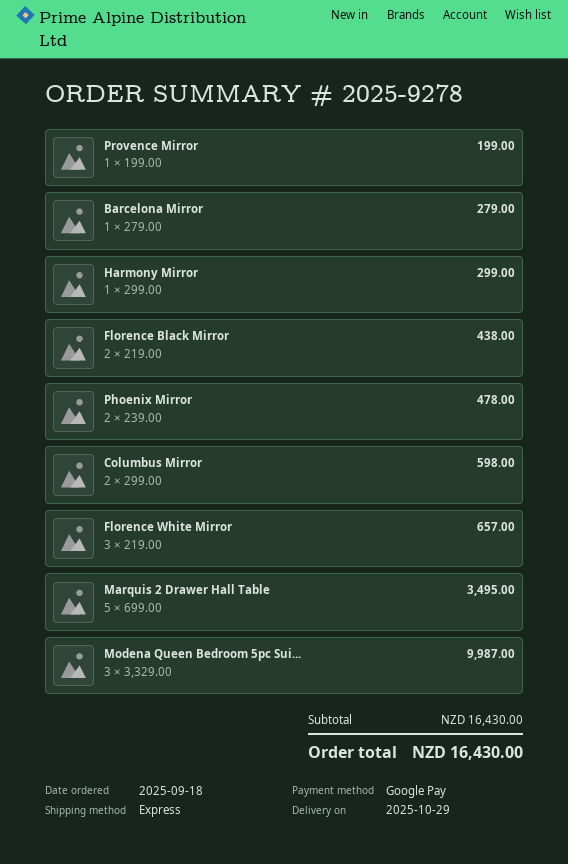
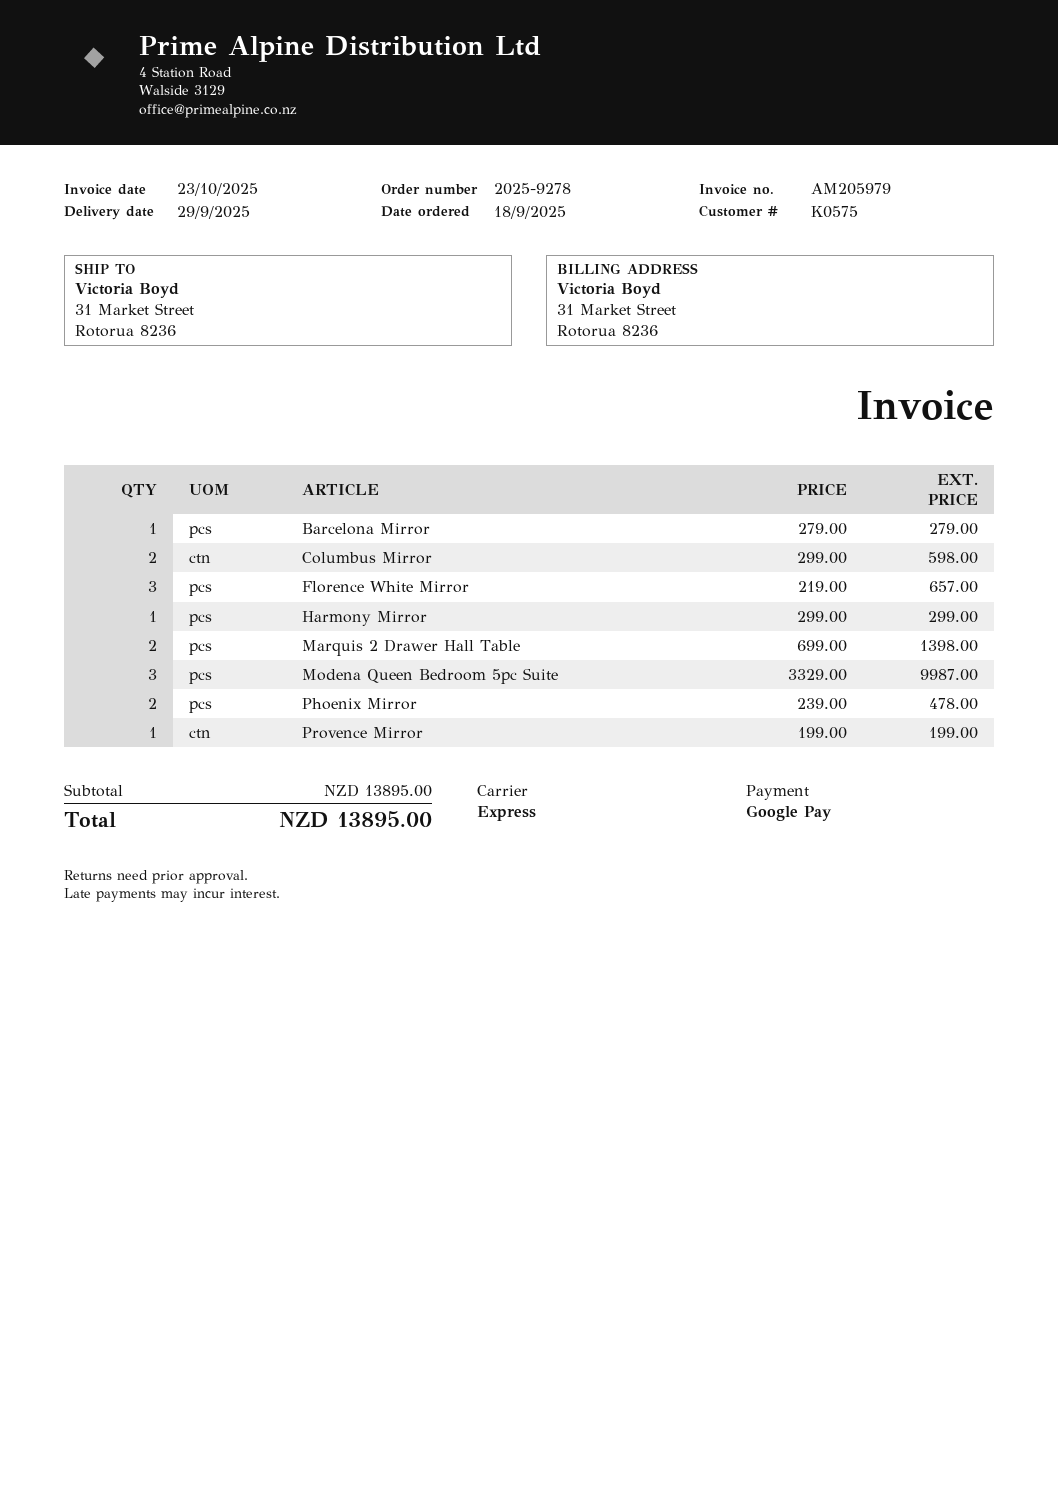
delivery date: 2025-10-29 -> 2025-09-29
Florence Black Mirror: 2 x 219.00 = 438.00 -> none
Marquis 2 Drawer Hall Table: 5 x 699.00 = 3495.00 -> 2 x 699.00 = 1398.00
subtotal: 16430.00 -> 13895.00
total: 16430.00 -> 13895.00

